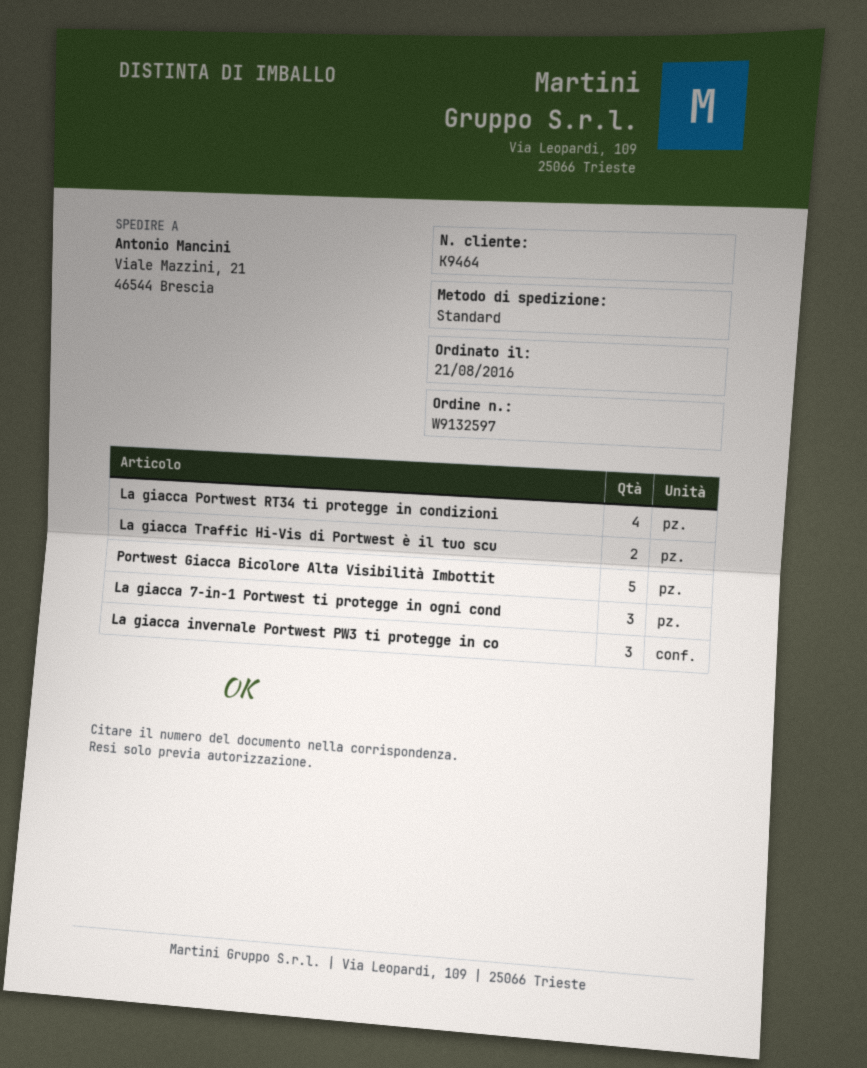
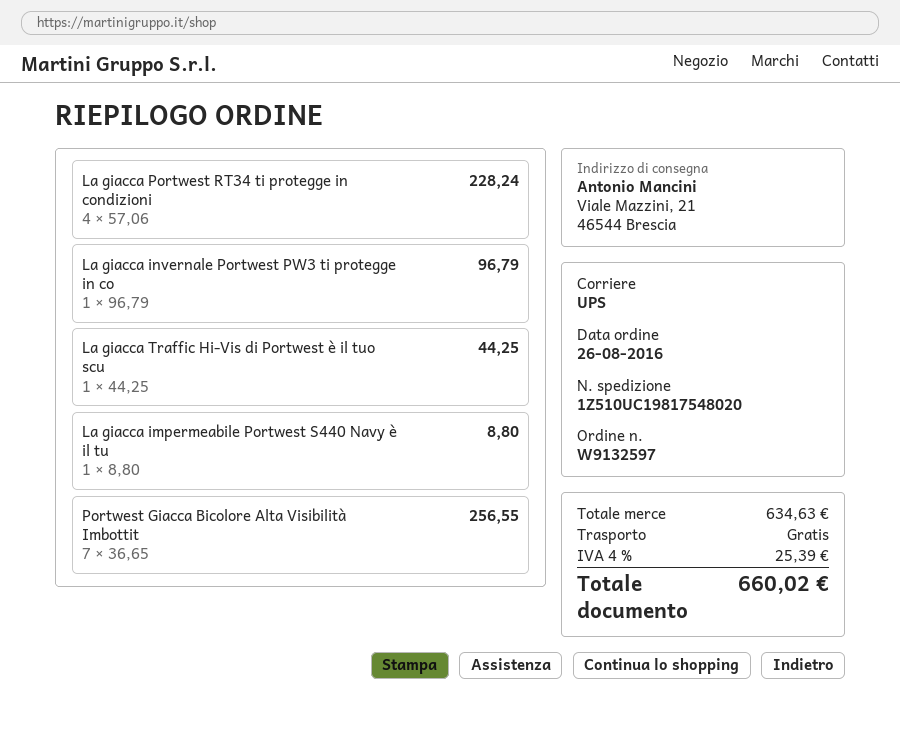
order date: 2016-08-21 -> 2016-08-26
shipping method: standard -> UPS
La giacca Traffic Hi-Vis di Portwest è il tuo scu: 2 -> 1
Portwest Giacca Bicolore Alta Visibilità Imbottit: 5 -> 7
La giacca 7-in-1 Portwest ti protegge in ogni cond: 3 -> none
La giacca invernale Portwest PW3 ti protegge in co: 3 -> 1
La giacca impermeabile Portwest S440 Navy è il tu: none -> 1

